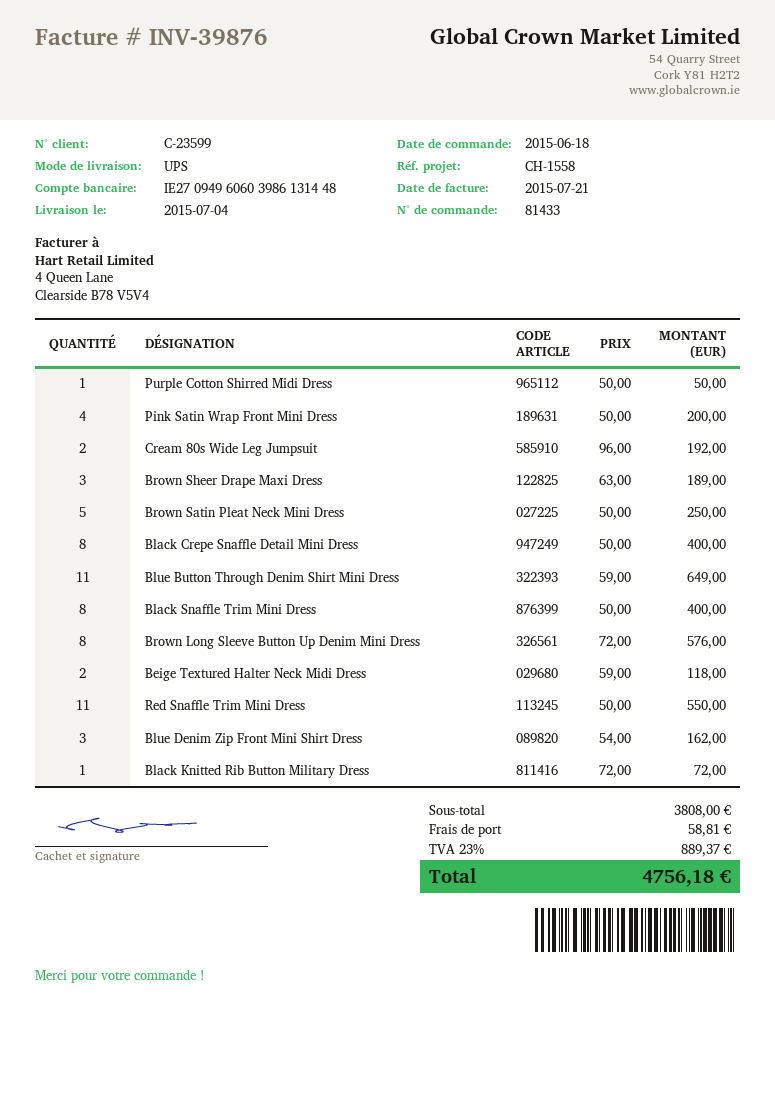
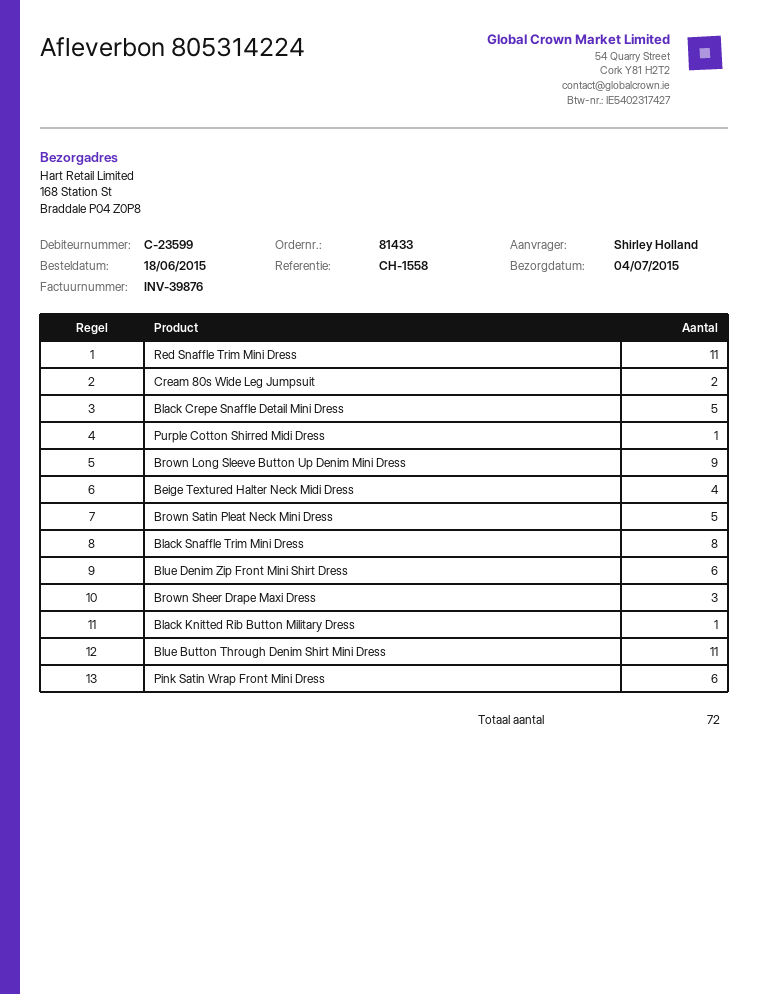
Pink Satin Wrap Front Mini Dress: 4 -> 6
Black Crepe Snaffle Detail Mini Dress: 8 -> 5
Brown Long Sleeve Button Up Denim Mini Dress: 8 -> 9
Beige Textured Halter Neck Midi Dress: 2 -> 4
Blue Denim Zip Front Mini Shirt Dress: 3 -> 6

